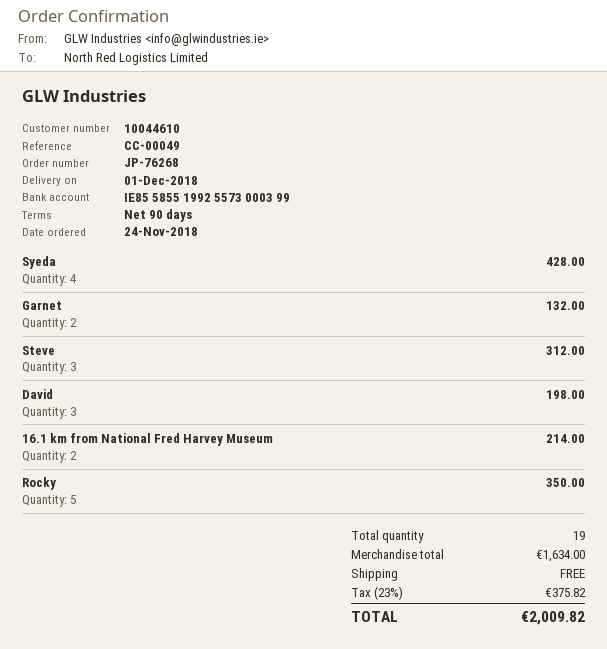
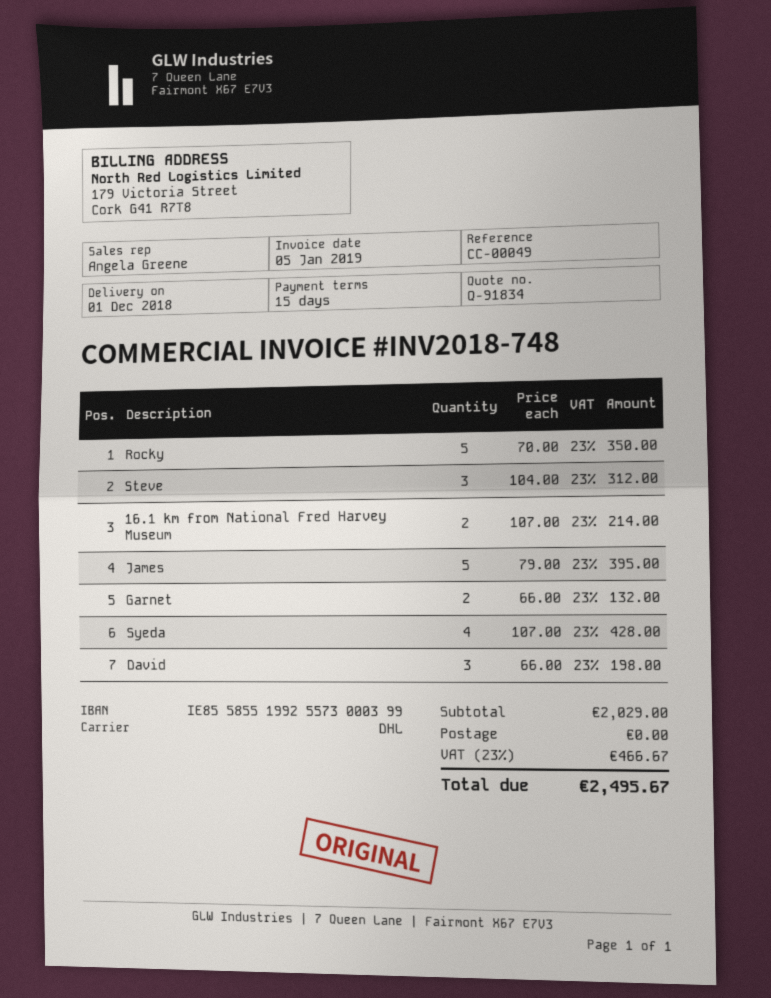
payment terms: 90 days -> 15 days
James: none -> 5 for 395.00
subtotal: 1634.00 -> 2029.00
tax: 23% = 375.82 -> 23% = 466.67
total: 2009.82 -> 2495.67

